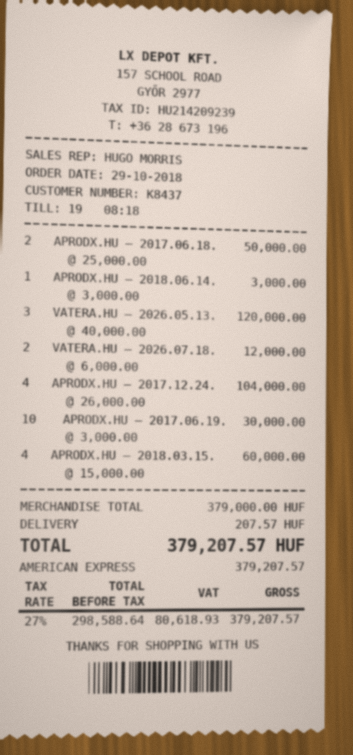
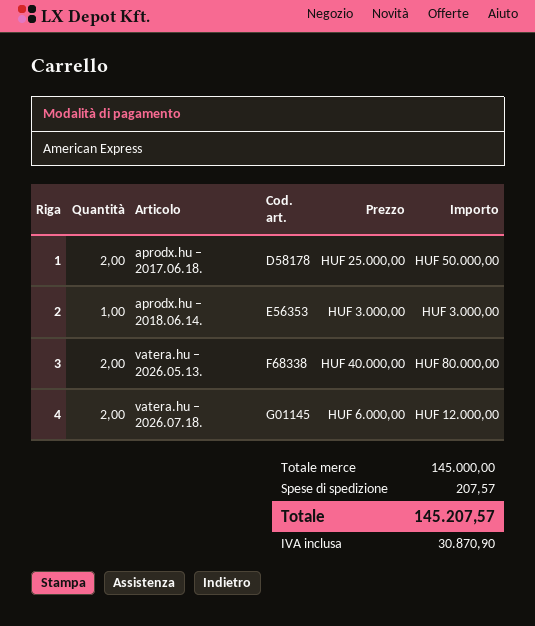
VATERA.HU – 2026.05.13.: 3 x 40000.00 = 120000.00 -> 2 x 40000.00 = 80000.00
APRODX.HU – 2017.12.24.: 4 x 26000.00 = 104000.00 -> none
APRODX.HU – 2017.06.19.: 10 x 3000.00 = 30000.00 -> none
APRODX.HU – 2018.03.15.: 4 x 15000.00 = 60000.00 -> none
subtotal: 379000.00 -> 145000.00
tax: 80618.93 -> 30870.90
total: 379207.57 -> 145207.57

